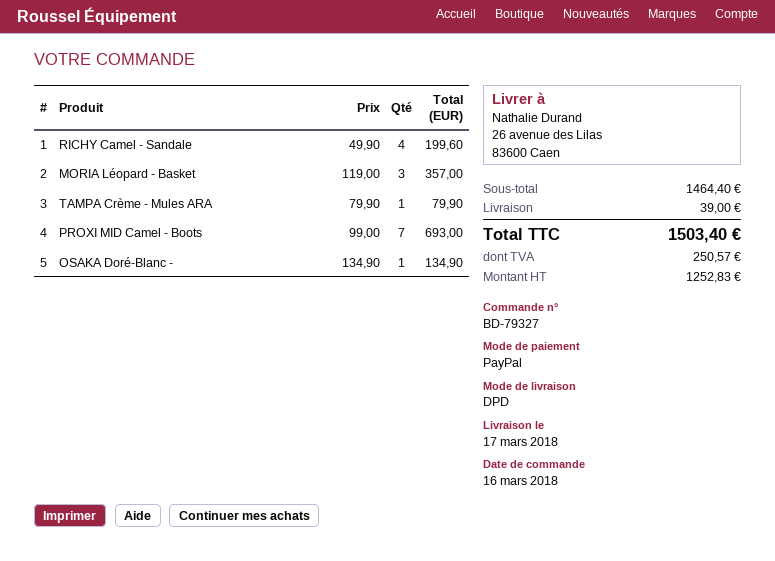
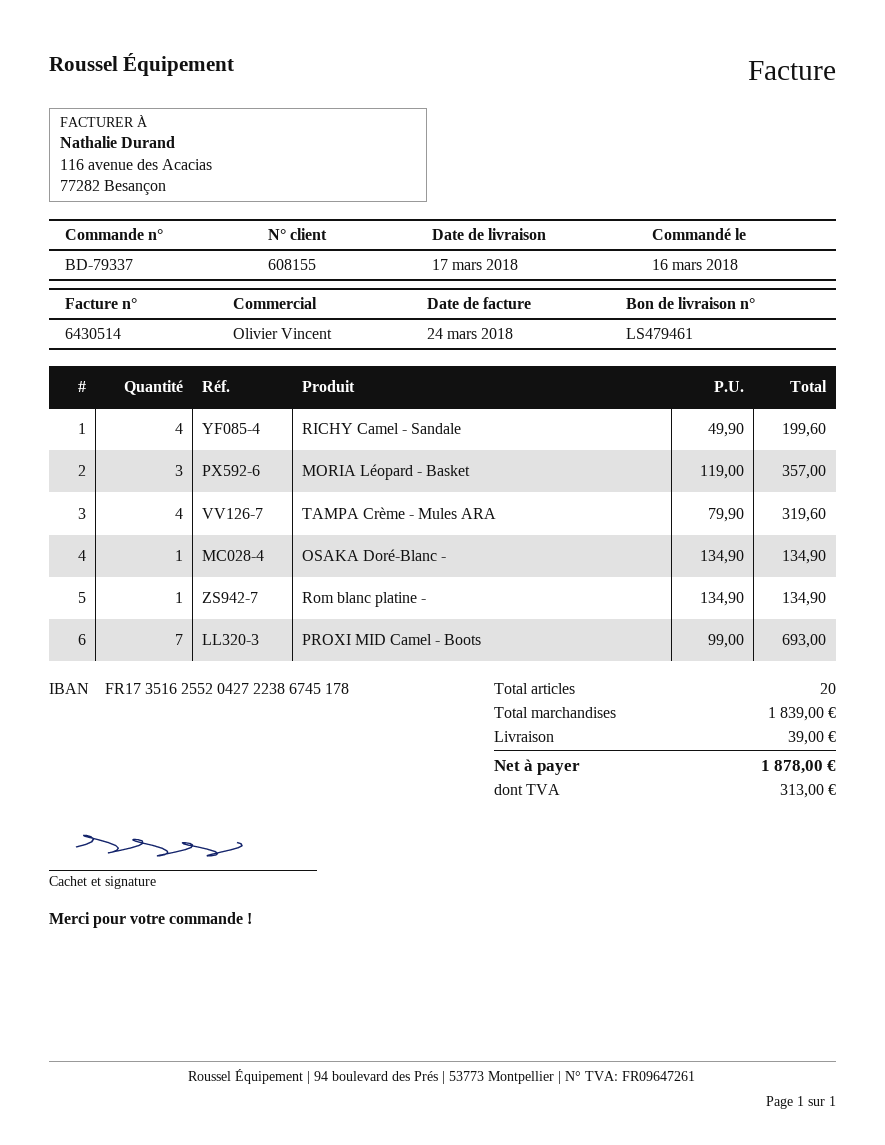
order number: BD-79327 -> BD-79337
TAMPA Crème - Mules ARA: 1 x 79.90 = 79.90 -> 4 x 79.90 = 319.60
Rom blanc platine -: none -> 1 x 134.90 = 134.90
subtotal: 1464.40 -> 1839.00
tax: 250.57 -> 313.00
total: 1503.40 -> 1878.00

